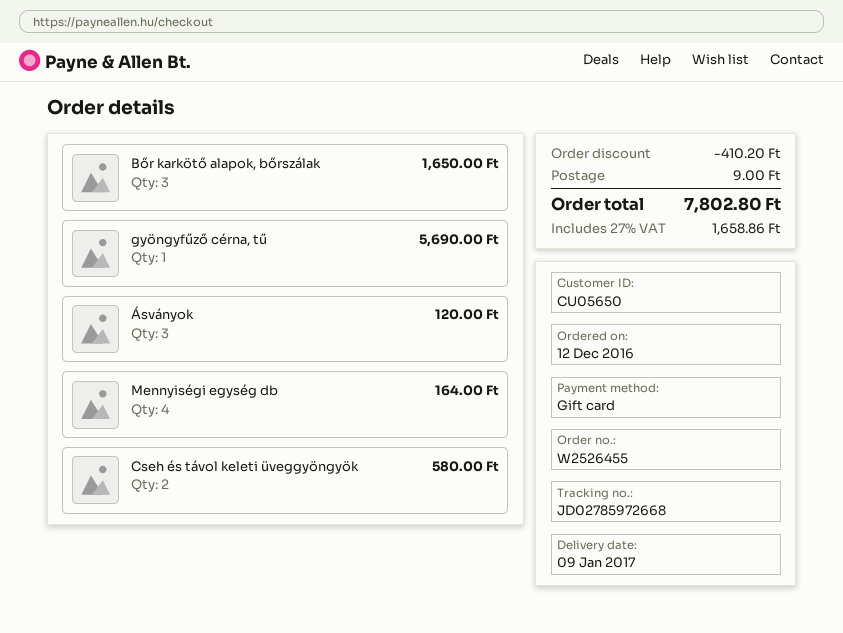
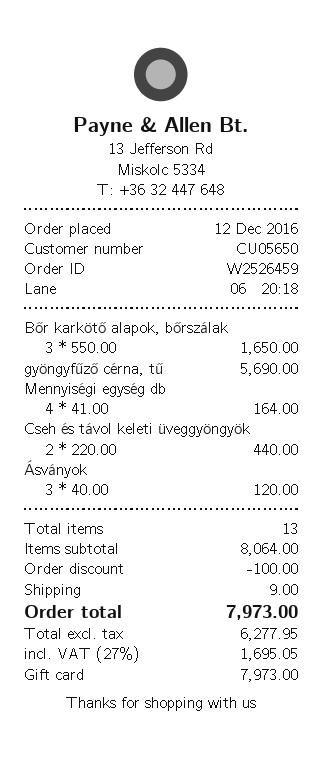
order number: W2526455 -> W2526459
Cseh és távol keleti üveggyöngyök: 2 for 580.00 -> 2 for 440.00
discount: 410.20 -> 100.00
tax: 27% = 1658.86 -> 27% = 1695.05
total: 7802.80 -> 7973.00

